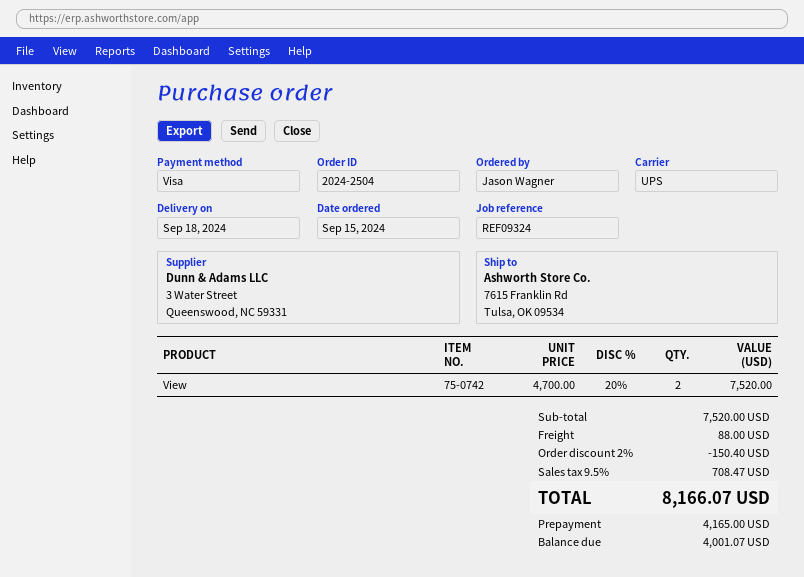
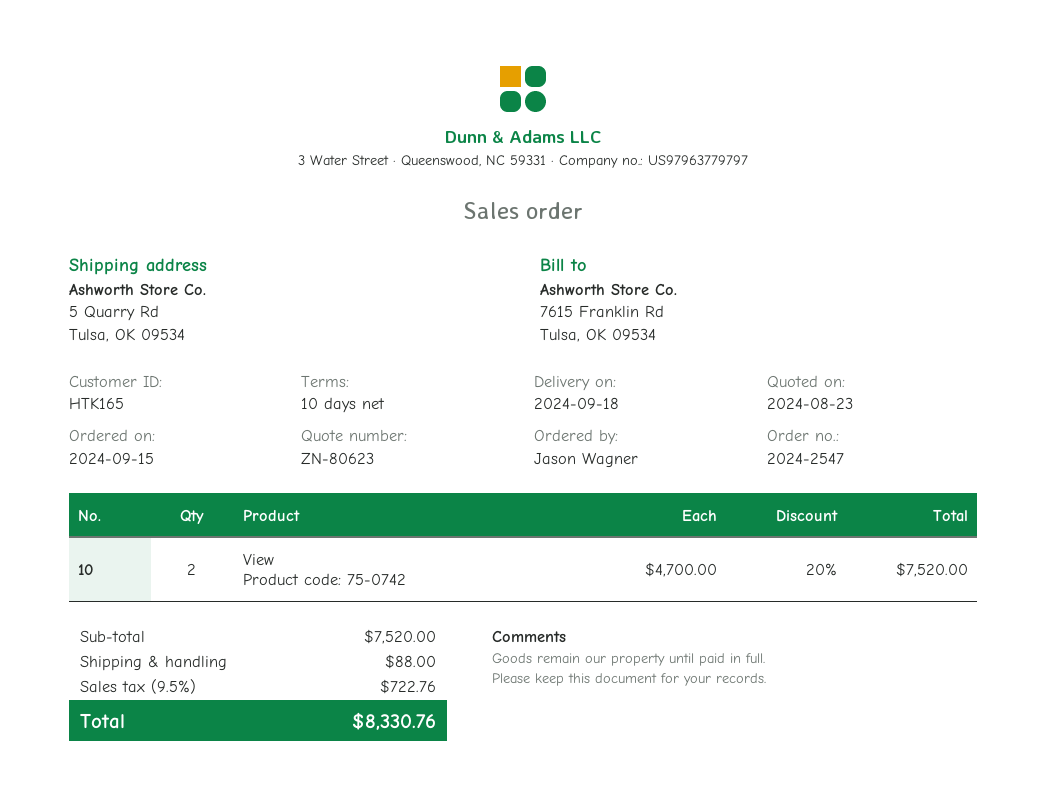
order number: 2024-2504 -> 2024-2547
ship to: 7615 Franklin Rd, Tulsa, OK 09534 -> 5 Quarry Rd, Tulsa, OK 09534
discount: 2% = 150.40 -> none
tax: 9.5% = 708.47 -> 9.5% = 722.76
total: 8166.07 -> 8330.76

